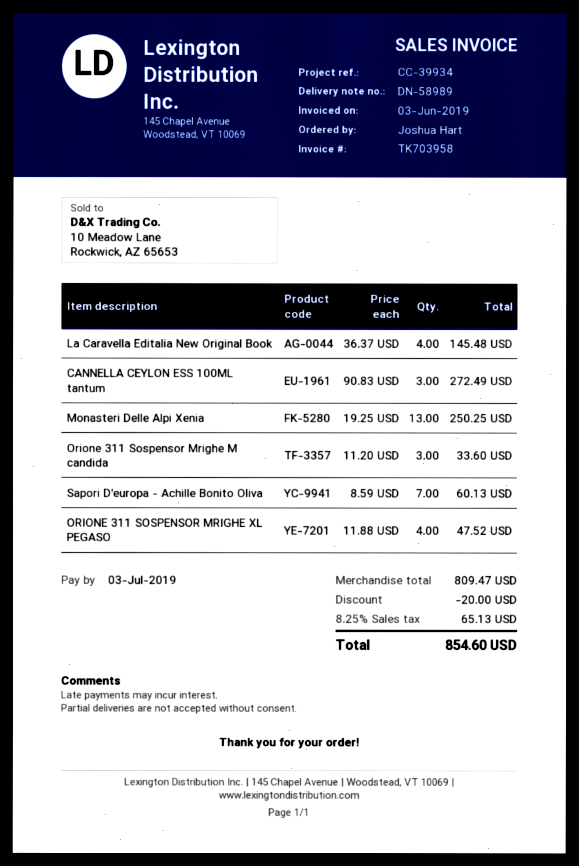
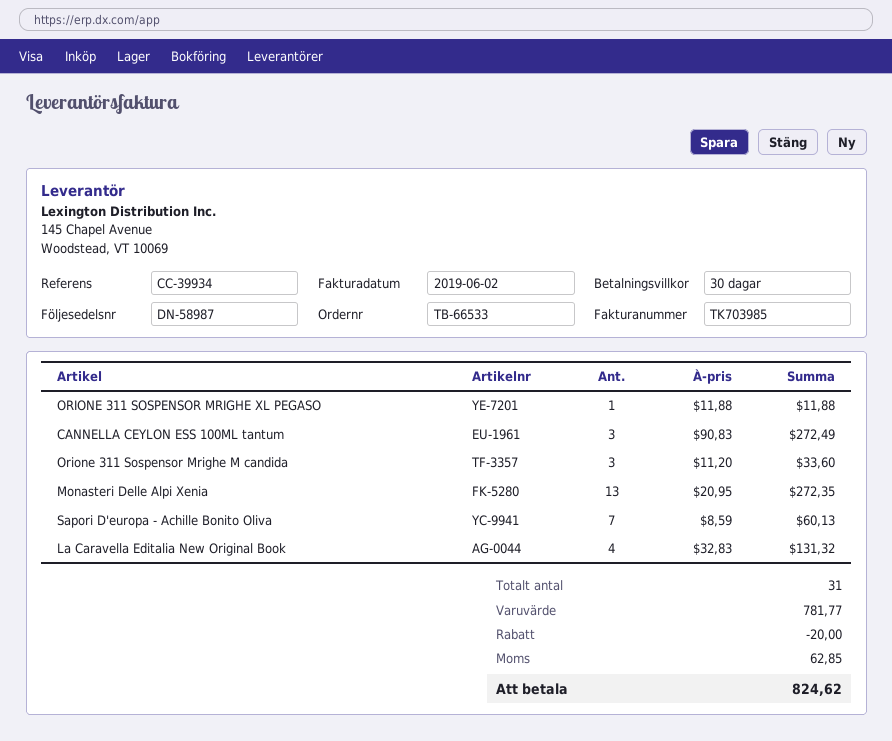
delivery note number: DN-58989 -> DN-58987
invoice number: TK703958 -> TK703985
invoice date: 2019-06-03 -> 2019-06-02
La Caravella Editalia New Original Book: 4 x 36.37 = 145.48 -> 4 x 32.83 = 131.32
Monasteri Delle Alpi Xenia: 13 x 19.25 = 250.25 -> 13 x 20.95 = 272.35
ORIONE 311 SOSPENSOR MRIGHE XL PEGASO: 4 x 11.88 = 47.52 -> 1 x 11.88 = 11.88
subtotal: 809.47 -> 781.77
tax: 65.13 -> 62.85
total: 854.60 -> 824.62

